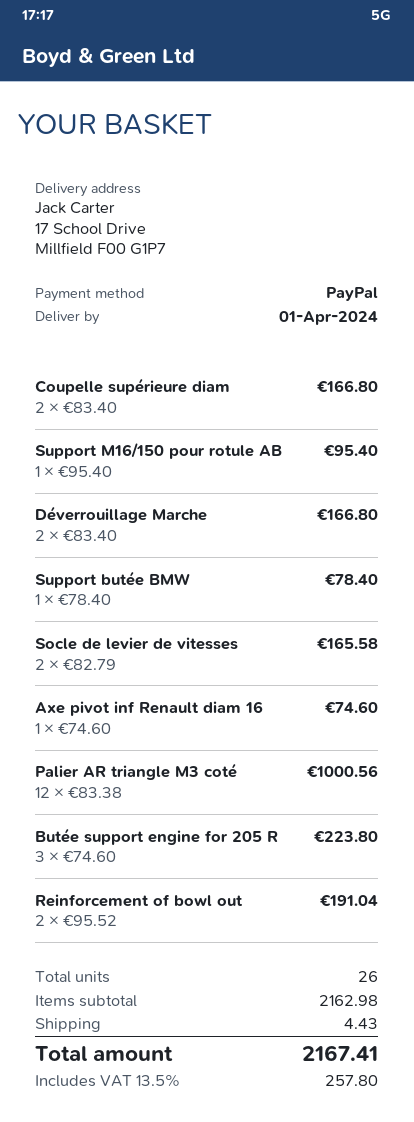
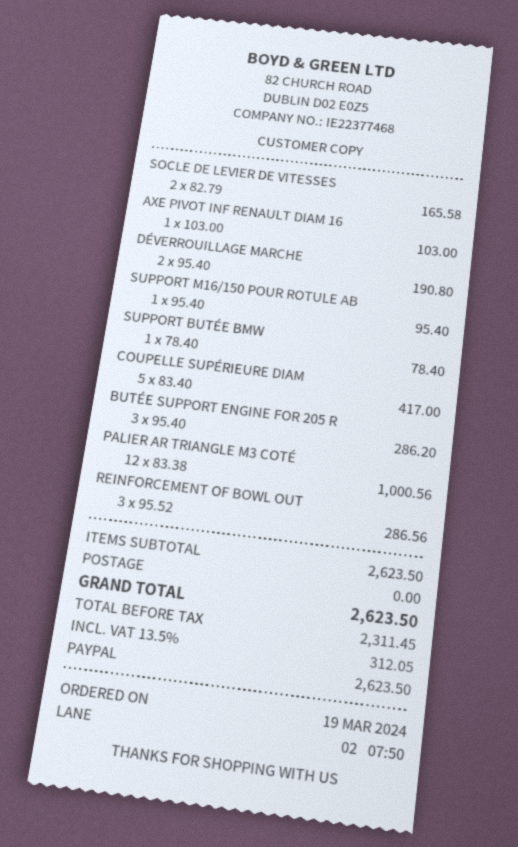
Coupelle supérieure diam: 2 x 83.40 = 166.80 -> 5 x 83.40 = 417.00
Déverrouillage Marche: 2 x 83.40 = 166.80 -> 2 x 95.40 = 190.80
Axe pivot inf Renault diam 16: 1 x 74.60 = 74.60 -> 1 x 103.00 = 103.00
Butée support engine for 205 R: 3 x 74.60 = 223.80 -> 3 x 95.40 = 286.20
Reinforcement of bowl out: 2 x 95.52 = 191.04 -> 3 x 95.52 = 286.56
subtotal: 2162.98 -> 2623.50
shipping: 4.43 -> 0.00
tax: 13.5% = 257.80 -> 13.5% = 312.05
total: 2167.41 -> 2623.50

